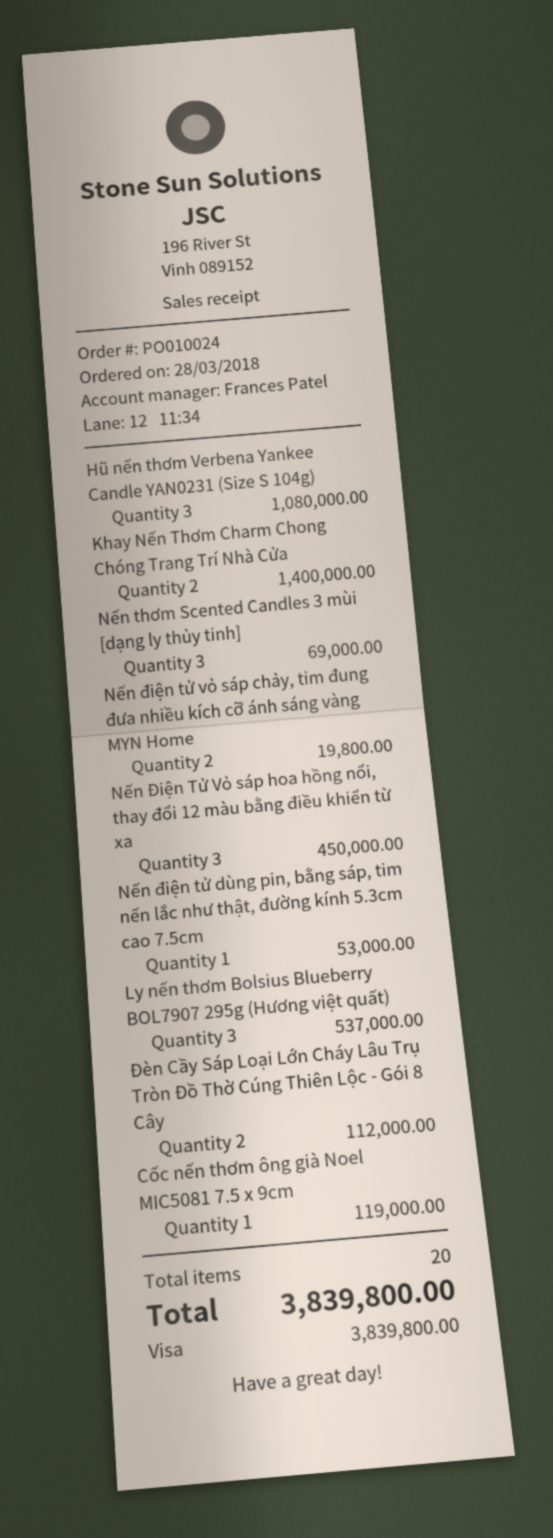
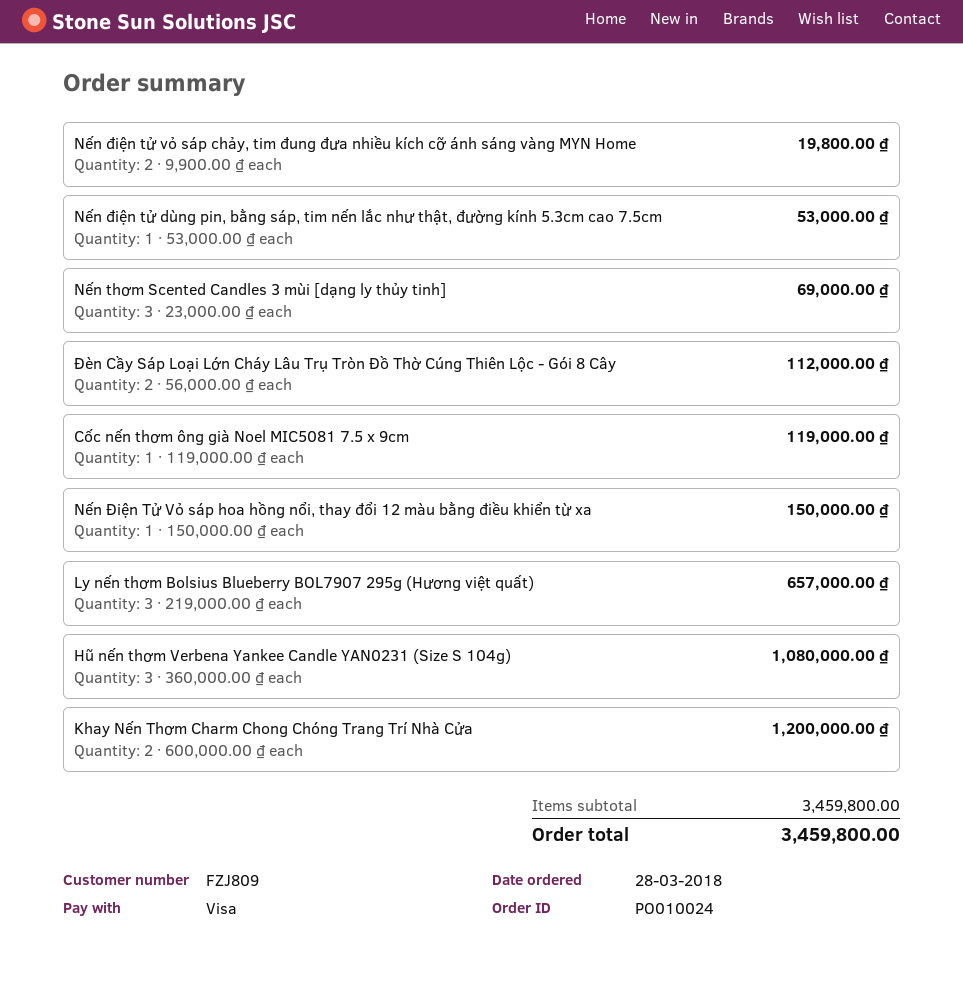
Khay Nến Thơm Charm Chong Chóng Trang Trí Nhà Cửa: 2 for 1400000.00 -> 2 for 1200000.00
Nến Điện Tử Vỏ sáp hoa hồng nổi, thay đổi 12 màu bằng điều khiển từ xa: 3 for 450000.00 -> 1 for 150000.00
Ly nến thơm Bolsius Blueberry BOL7907 295g (Hương việt quất): 3 for 537000.00 -> 3 for 657000.00
total: 3839800.00 -> 3459800.00

